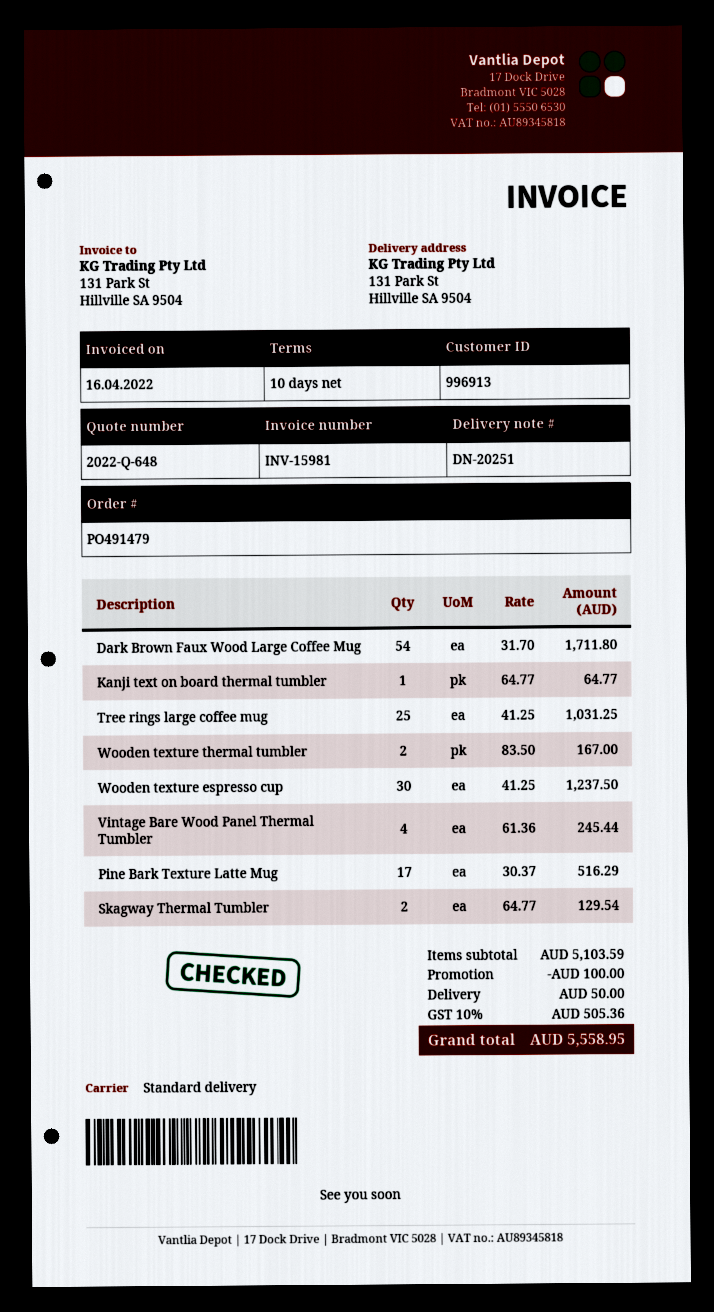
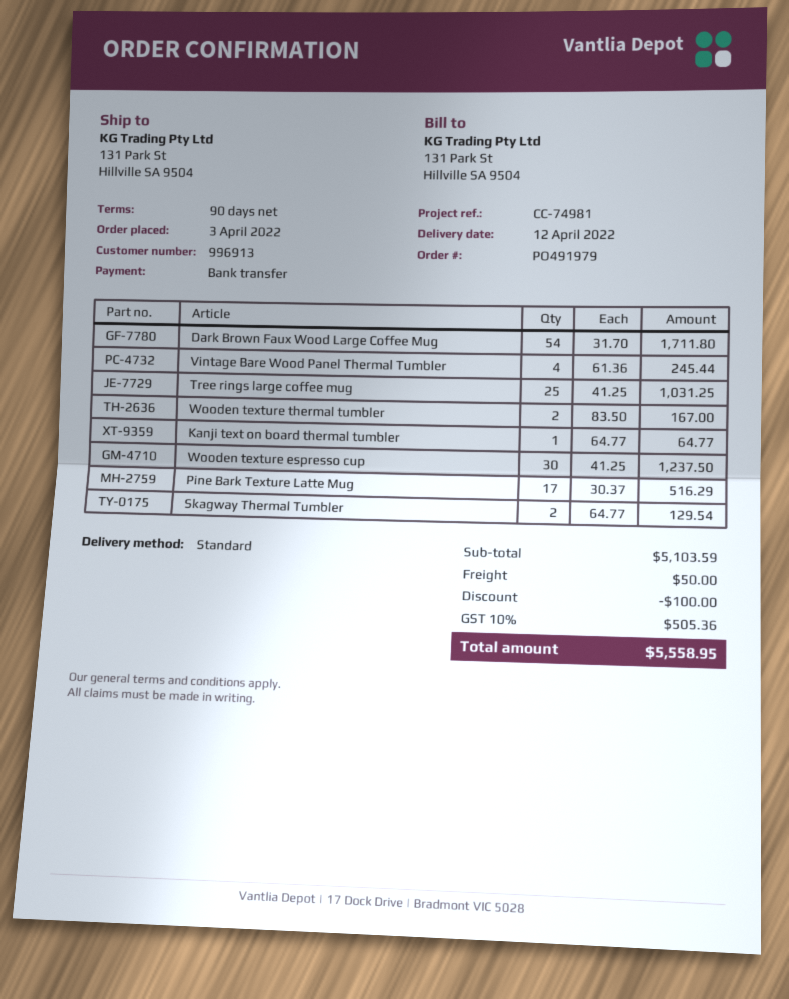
order number: PO491479 -> PO491979
payment terms: 10 days -> 90 days

